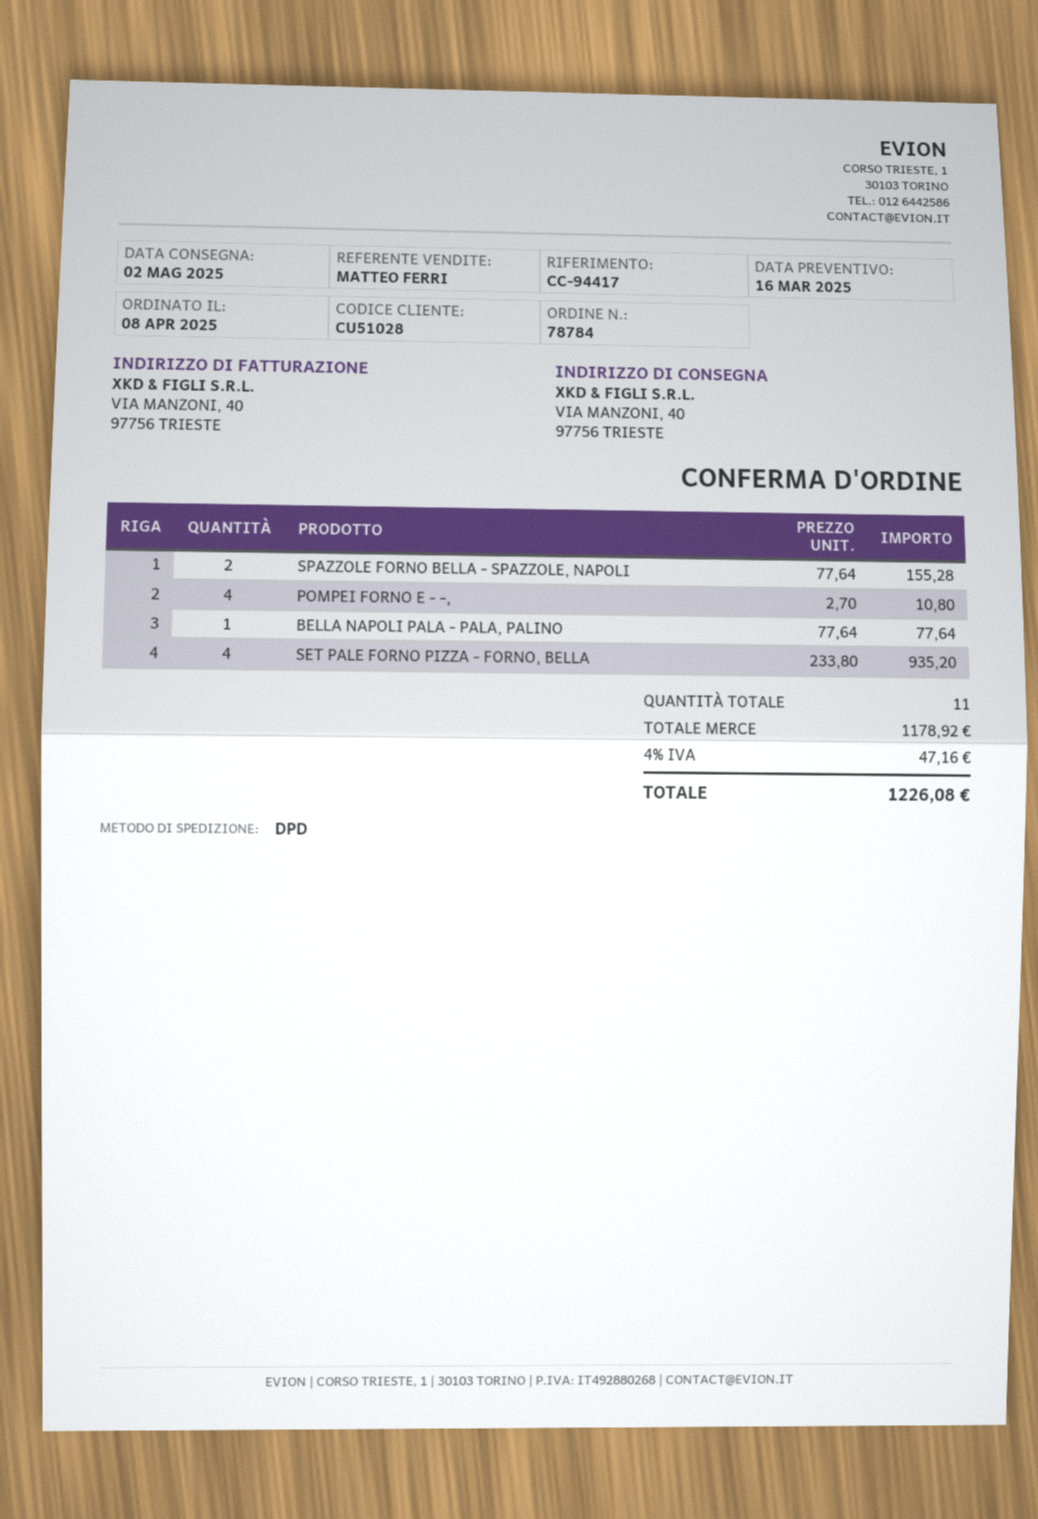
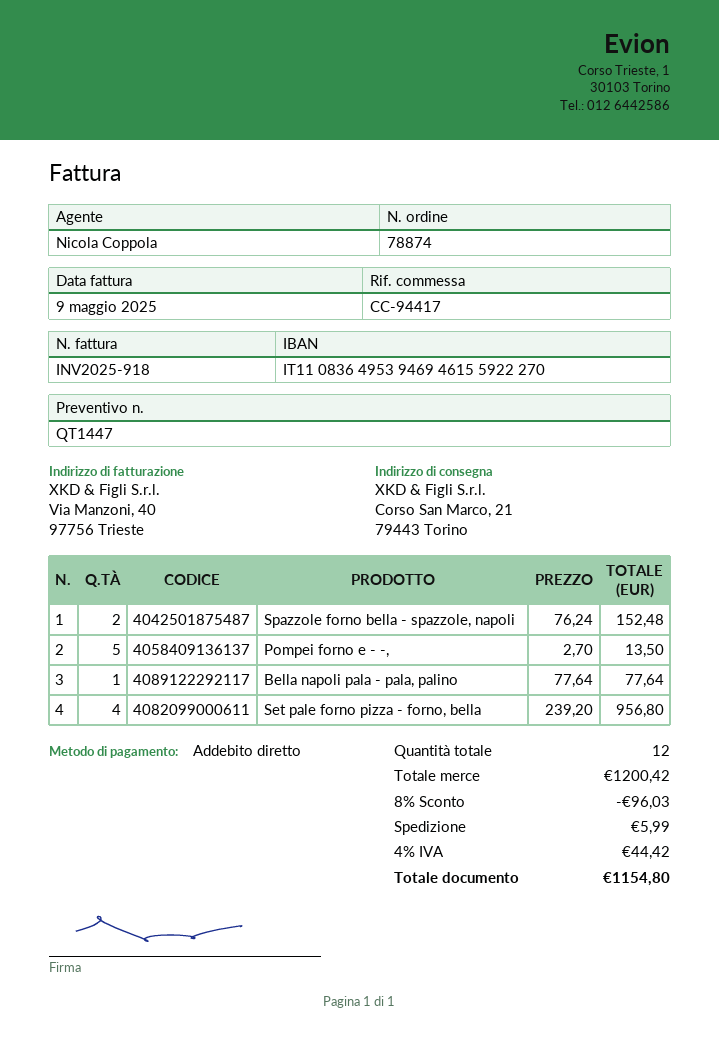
order number: 78784 -> 78874
sales rep: MATTEO FERRI -> Nicola Coppola
ship to: VIA MANZONI, 40, 97756 TRIESTE -> Corso San Marco, 21, 79443 Torino
SPAZZOLE FORNO BELLA - SPAZZOLE, NAPOLI: 2 x 77.64 = 155.28 -> 2 x 76.24 = 152.48
POMPEI FORNO E - -,: 4 x 2.70 = 10.80 -> 5 x 2.70 = 13.50
SET PALE FORNO PIZZA - FORNO, BELLA: 4 x 233.80 = 935.20 -> 4 x 239.20 = 956.80
total quantity: 11 -> 12
subtotal: 1178.92 -> 1200.42
discount: none -> 8% = 96.03
shipping: none -> 5.99
tax: 4% = 47.16 -> 4% = 44.42
total: 1226.08 -> 1154.80

